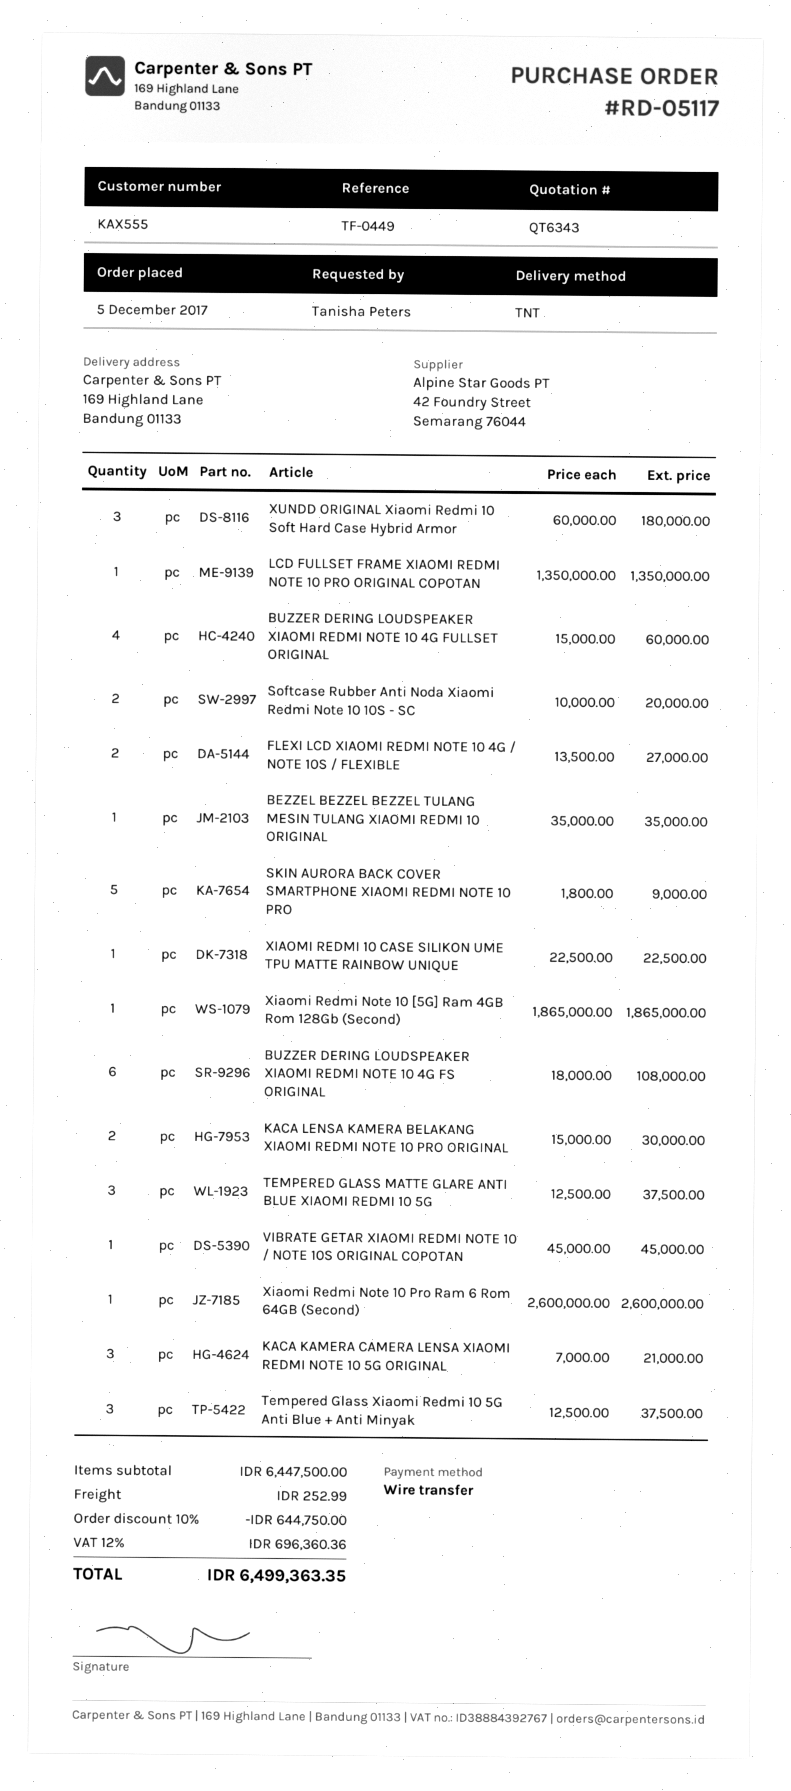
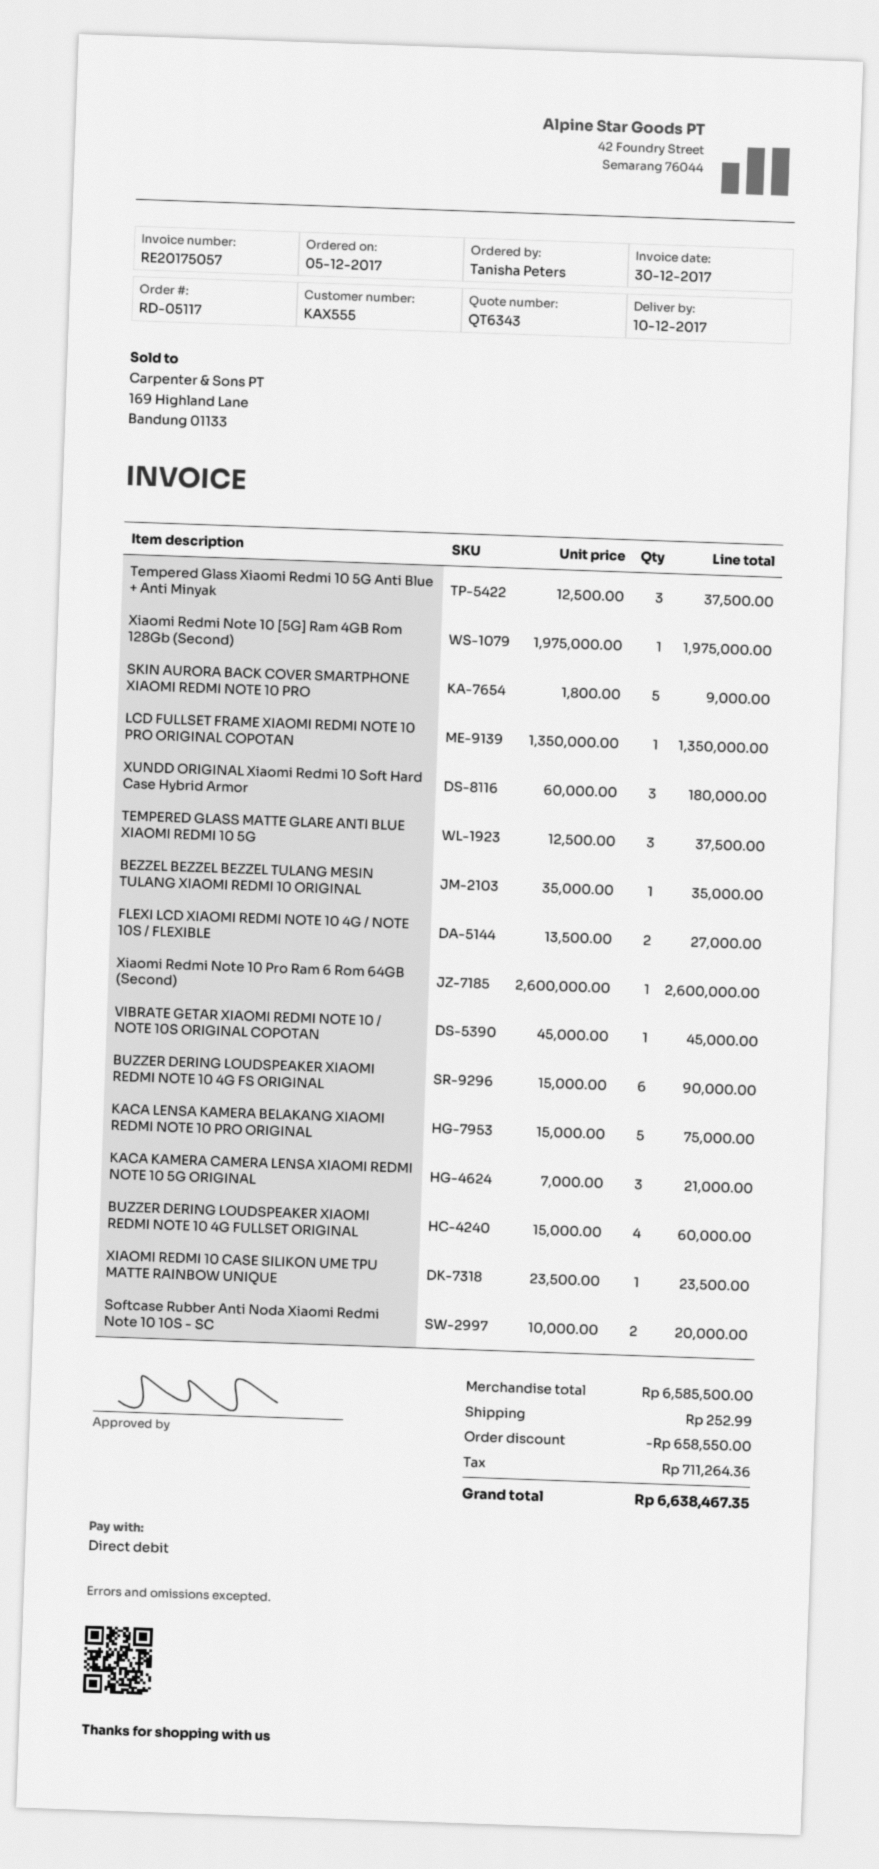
payment method: bank transfer -> direct debit
XIAOMI REDMI 10 CASE SILIKON UME TPU MATTE RAINBOW UNIQUE: 1 x 22500.00 = 22500.00 -> 1 x 23500.00 = 23500.00
Xiaomi Redmi Note 10 [5G] Ram 4GB Rom 128Gb (Second): 1 x 1865000.00 = 1865000.00 -> 1 x 1975000.00 = 1975000.00
BUZZER DERING LOUDSPEAKER XIAOMI REDMI NOTE 10 4G FS ORIGINAL: 6 x 18000.00 = 108000.00 -> 6 x 15000.00 = 90000.00
KACA LENSA KAMERA BELAKANG XIAOMI REDMI NOTE 10 PRO ORIGINAL: 2 x 15000.00 = 30000.00 -> 5 x 15000.00 = 75000.00
subtotal: 6447500.00 -> 6585500.00
discount: 644750.00 -> 658550.00
tax: 696360.36 -> 711264.36
total: 6499363.35 -> 6638467.35

